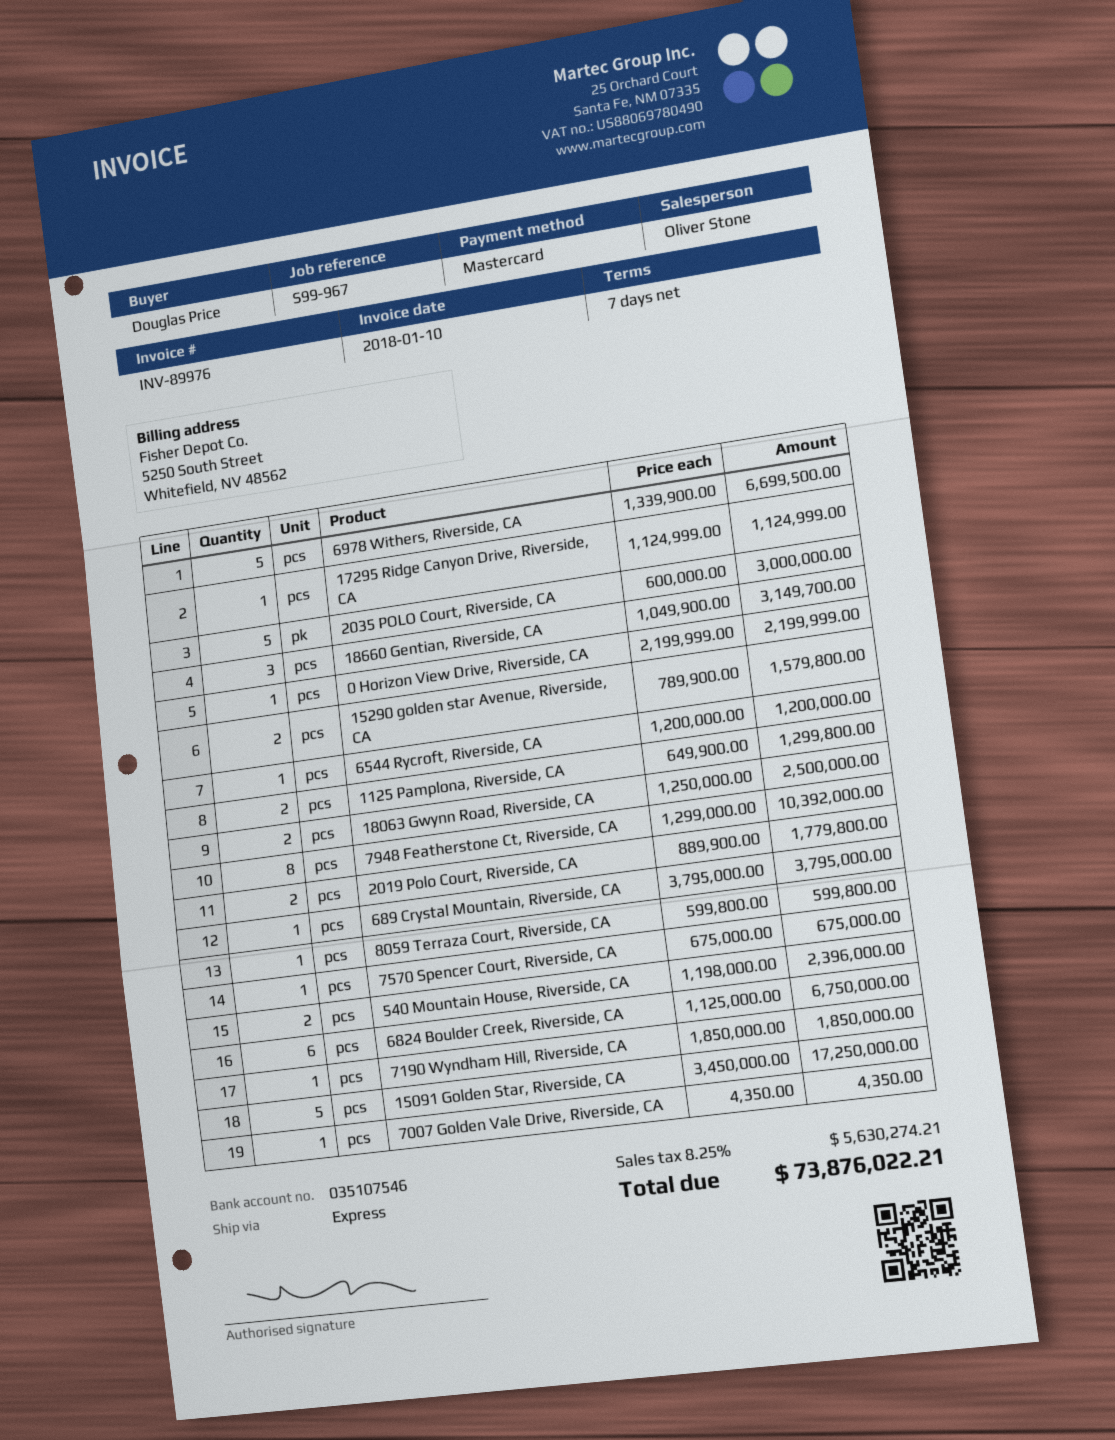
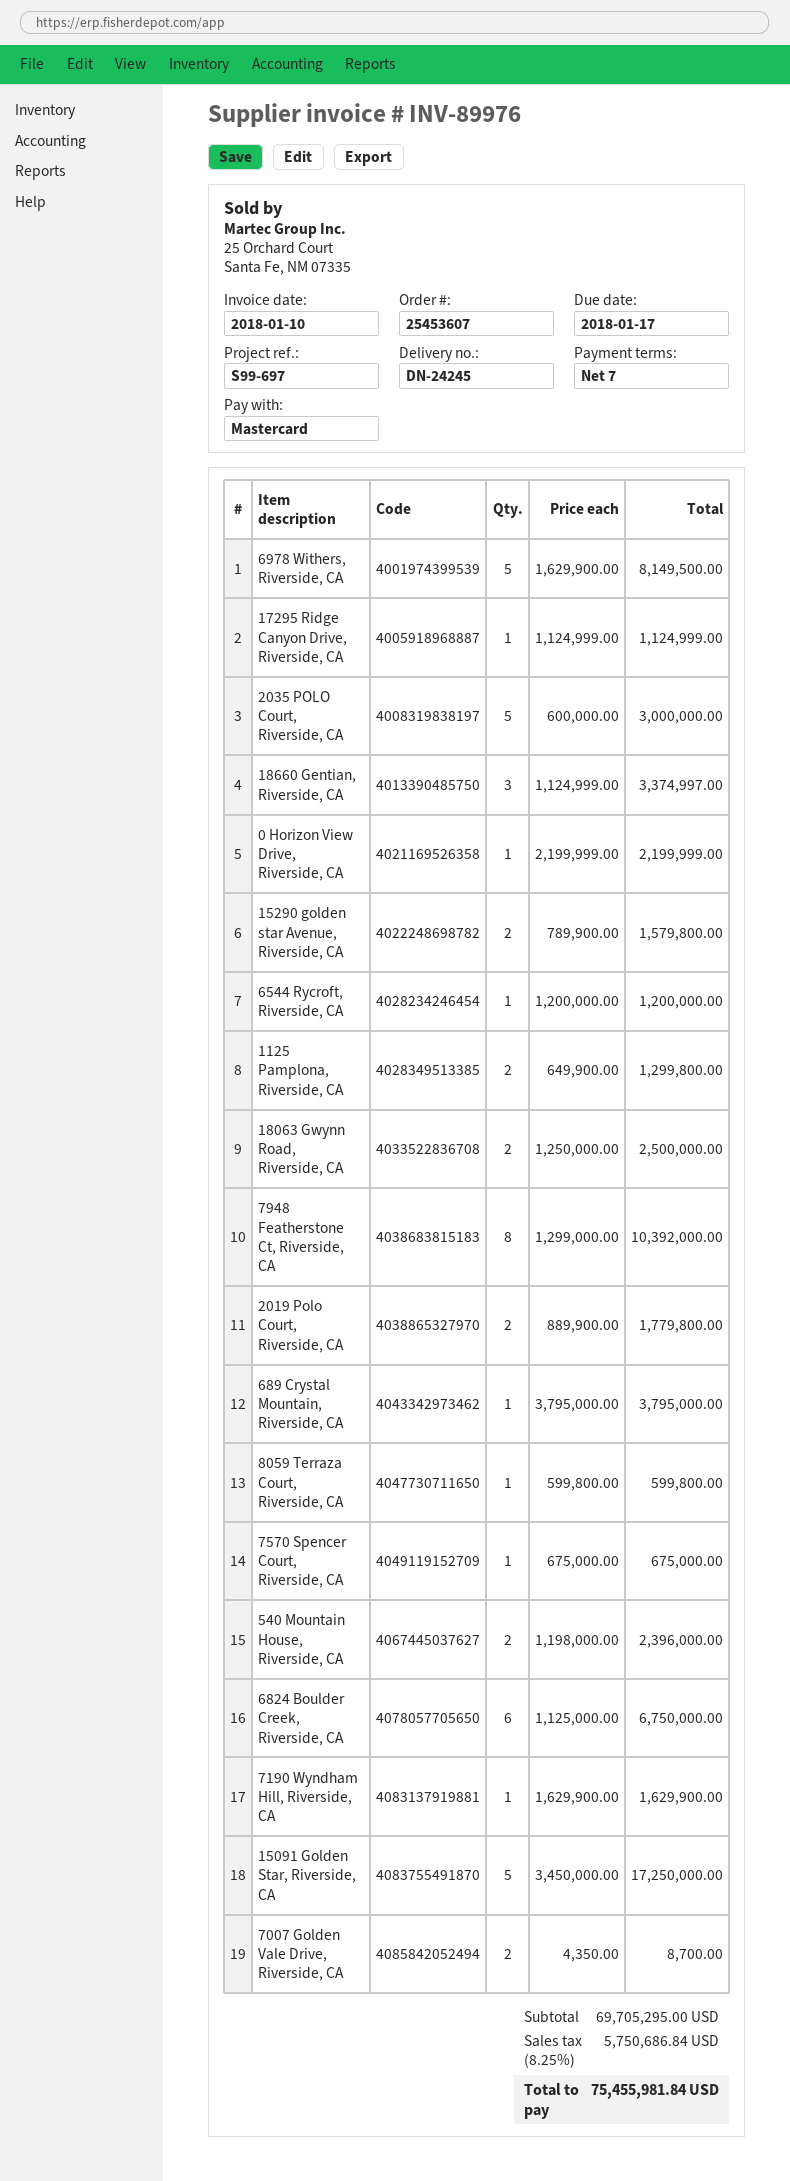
reference: S99-967 -> S99-697
6978 Withers, Riverside, CA: 5 x 1339900.00 = 6699500.00 -> 5 x 1629900.00 = 8149500.00
18660 Gentian, Riverside, CA: 3 x 1049900.00 = 3149700.00 -> 3 x 1124999.00 = 3374997.00
7190 Wyndham Hill, Riverside, CA: 1 x 1850000.00 = 1850000.00 -> 1 x 1629900.00 = 1629900.00
7007 Golden Vale Drive, Riverside, CA: 1 x 4350.00 = 4350.00 -> 2 x 4350.00 = 8700.00
tax: 8.25% = 5630274.21 -> 8.25% = 5750686.84
total: 73876022.21 -> 75455981.84

